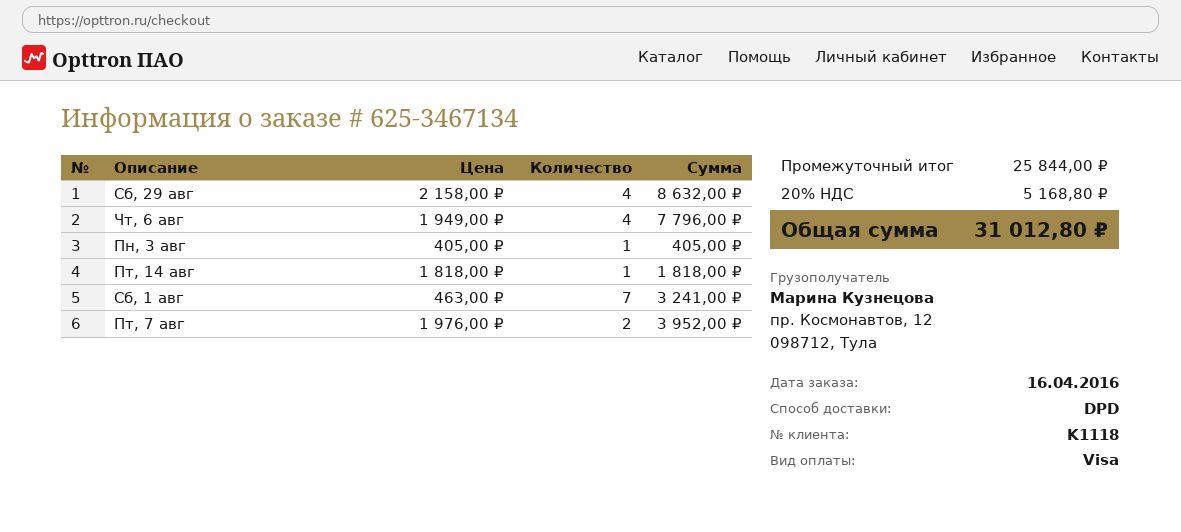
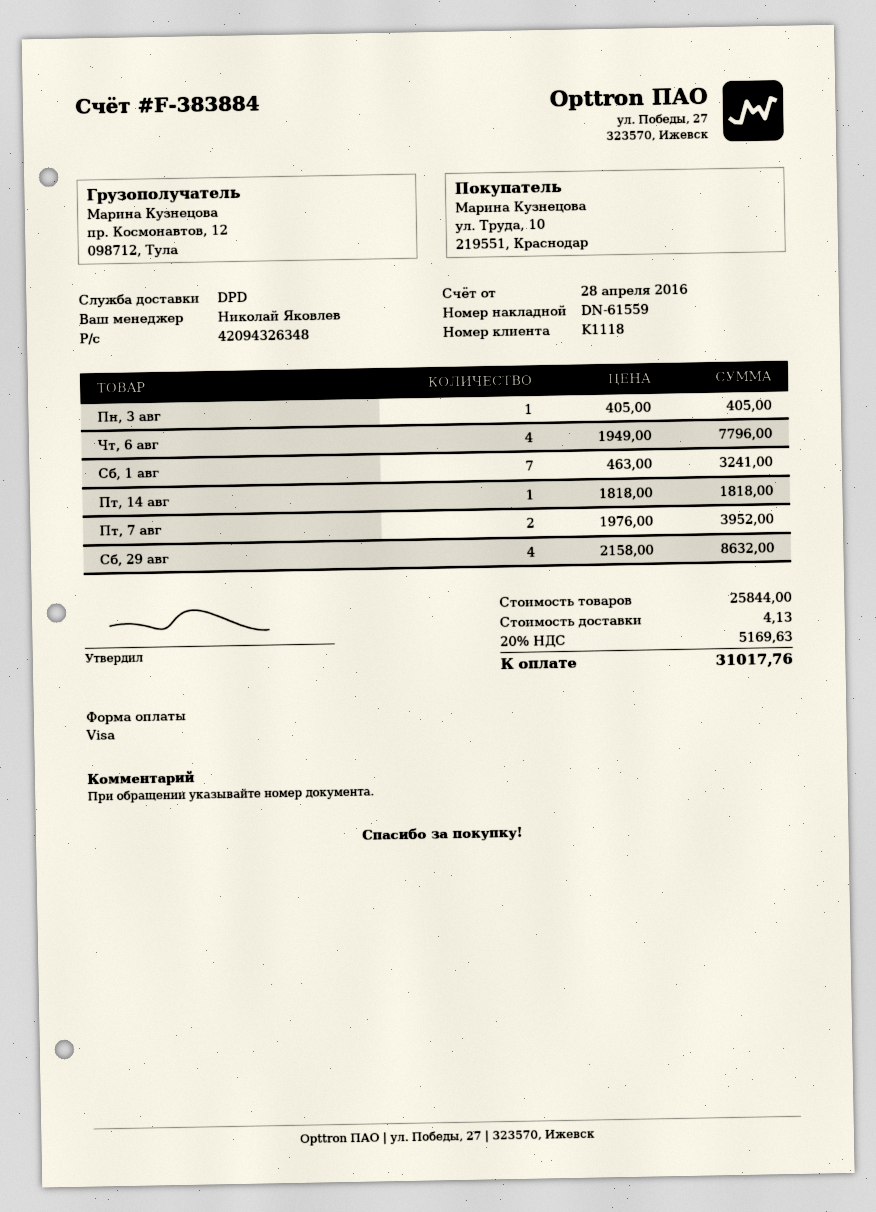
shipping: none -> 4.13
tax: 20% = 5168.80 -> 20% = 5169.63
total: 31012.80 -> 31017.76

